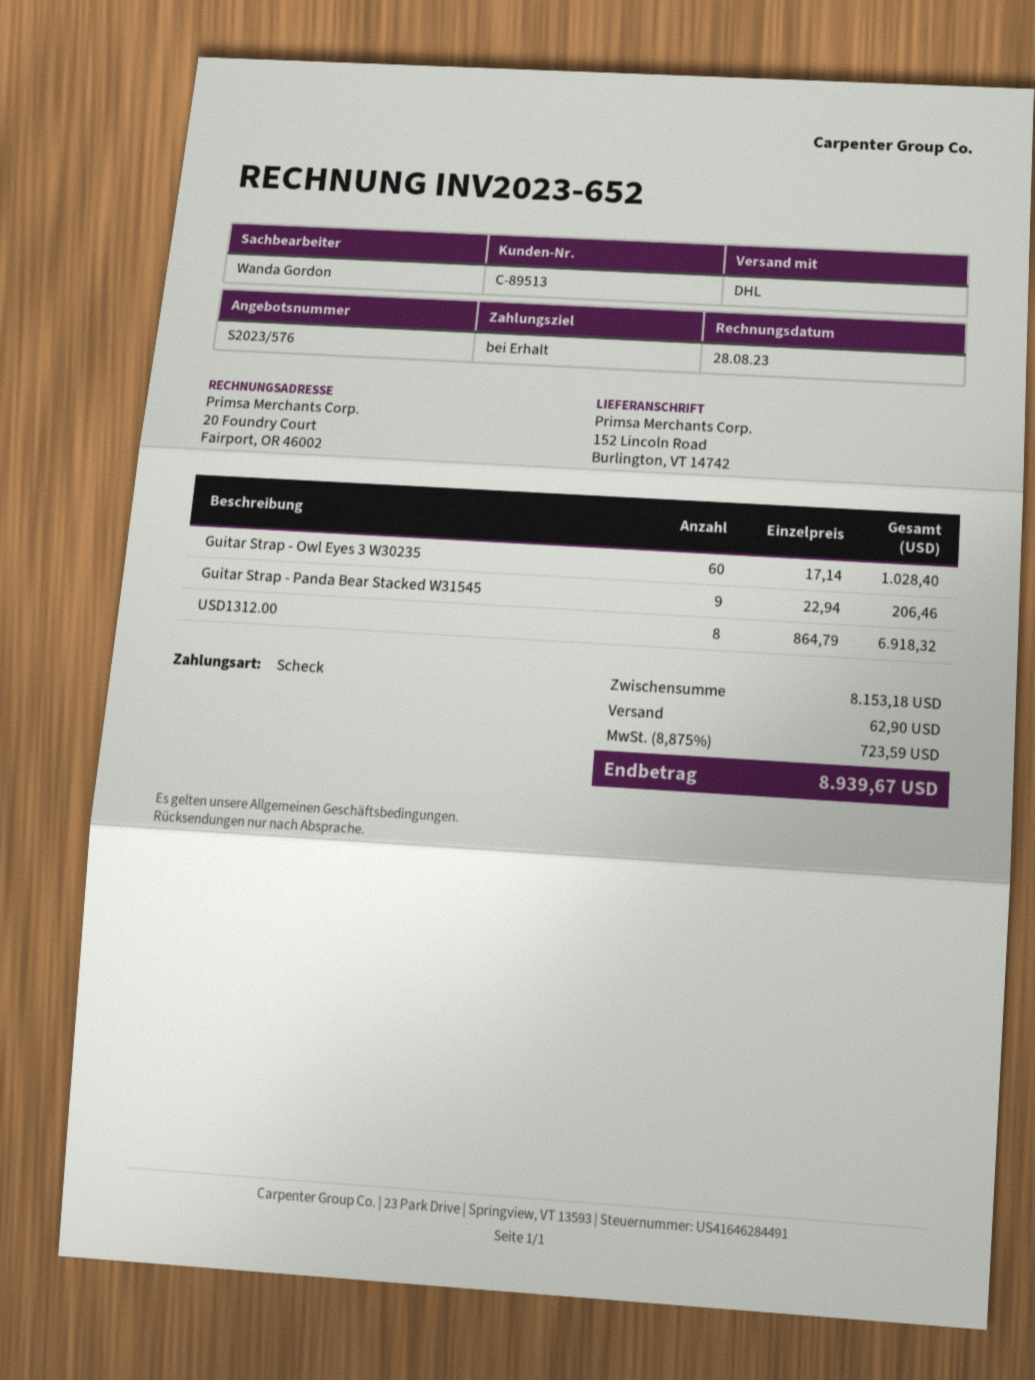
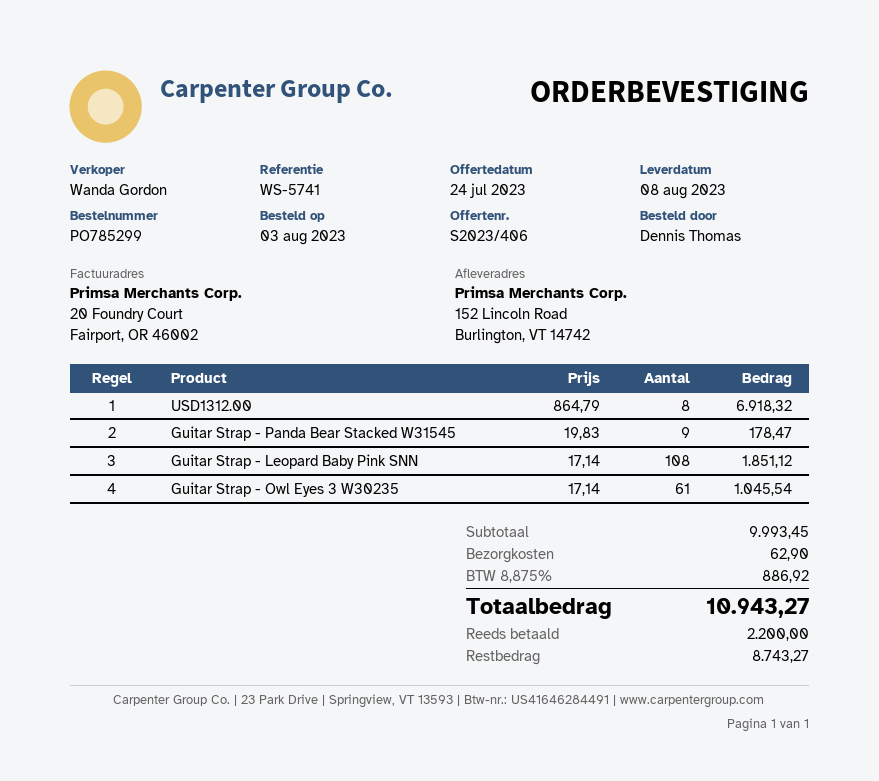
quote number: S2023/576 -> S2023/406
Guitar Strap - Owl Eyes 3 W30235: 60 x 17.14 = 1028.40 -> 61 x 17.14 = 1045.54
Guitar Strap - Panda Bear Stacked W31545: 9 x 22.94 = 206.46 -> 9 x 19.83 = 178.47
Guitar Strap - Leopard Baby Pink SNN: none -> 108 x 17.14 = 1851.12
subtotal: 8153.18 -> 9993.45
tax: 8.875% = 723.59 -> 8.875% = 886.92
total: 8939.67 -> 10943.27

